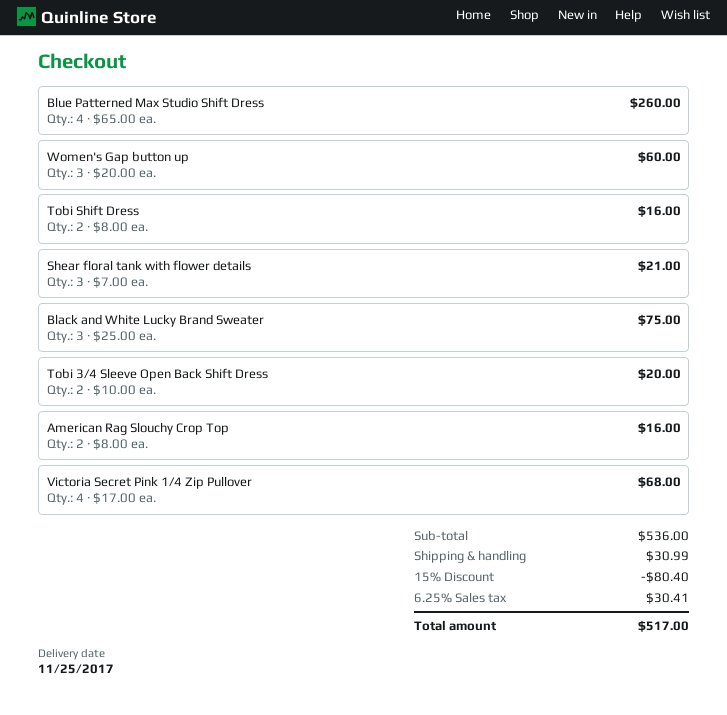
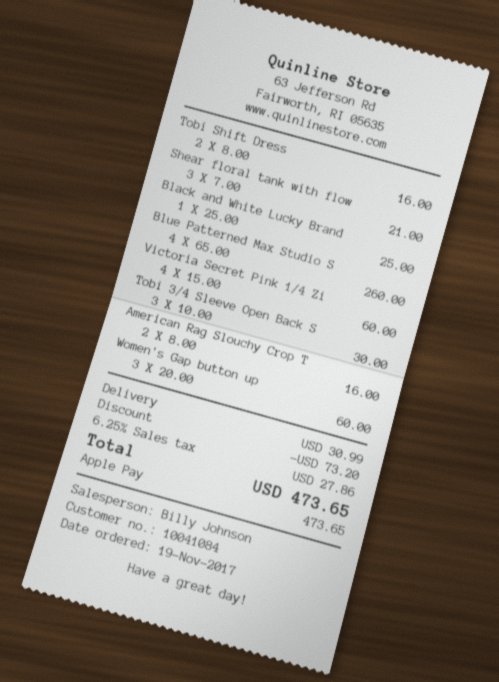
Black and White Lucky Brand Sweater: 3 x 25.00 = 75.00 -> 1 x 25.00 = 25.00
Tobi 3/4 Sleeve Open Back Shift Dress: 2 x 10.00 = 20.00 -> 3 x 10.00 = 30.00
Victoria Secret Pink 1/4 Zip Pullover: 4 x 17.00 = 68.00 -> 4 x 15.00 = 60.00
discount: 80.40 -> 73.20
tax: 6.25% = 30.41 -> 6.25% = 27.86
total: 517.00 -> 473.65

